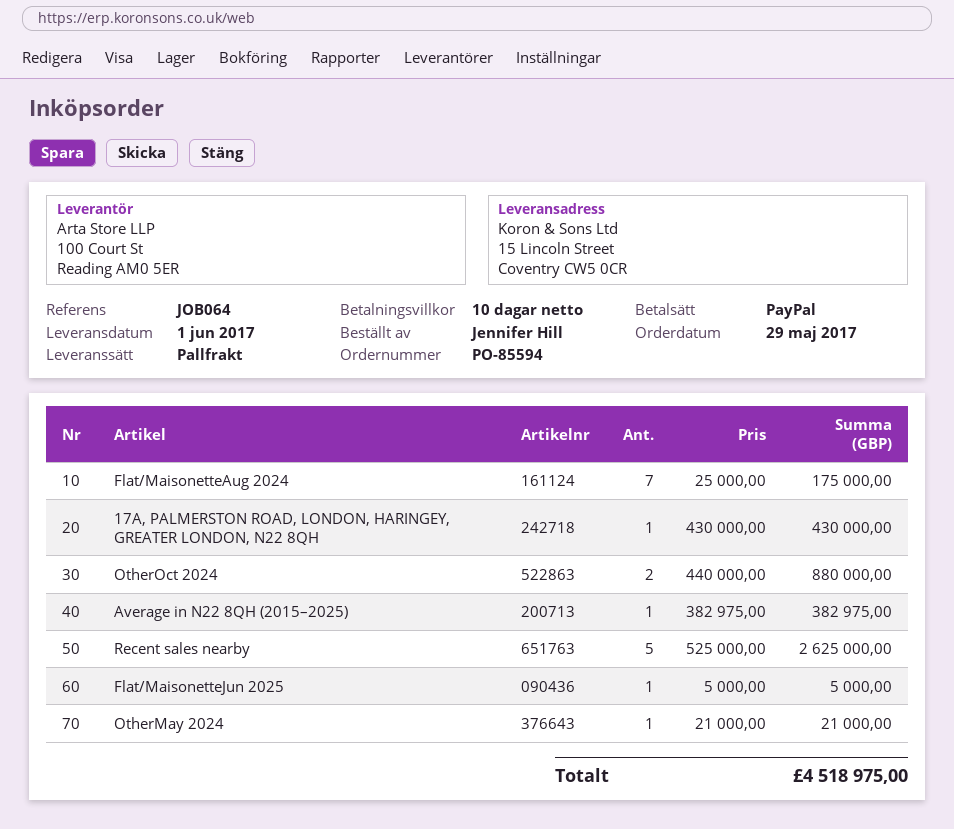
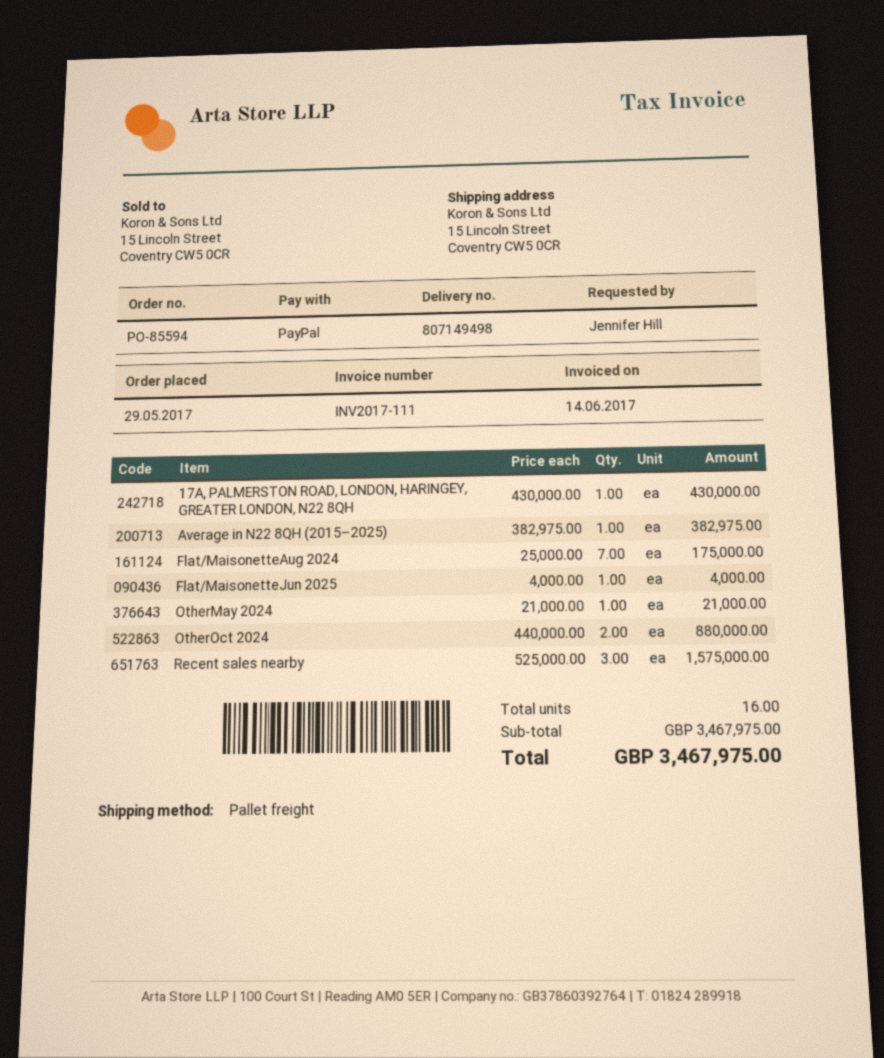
Recent sales nearby: 5 x 525000.00 = 2625000.00 -> 3 x 525000.00 = 1575000.00
Flat/MaisonetteJun 2025: 1 x 5000.00 = 5000.00 -> 1 x 4000.00 = 4000.00
total: 4518975.00 -> 3467975.00

